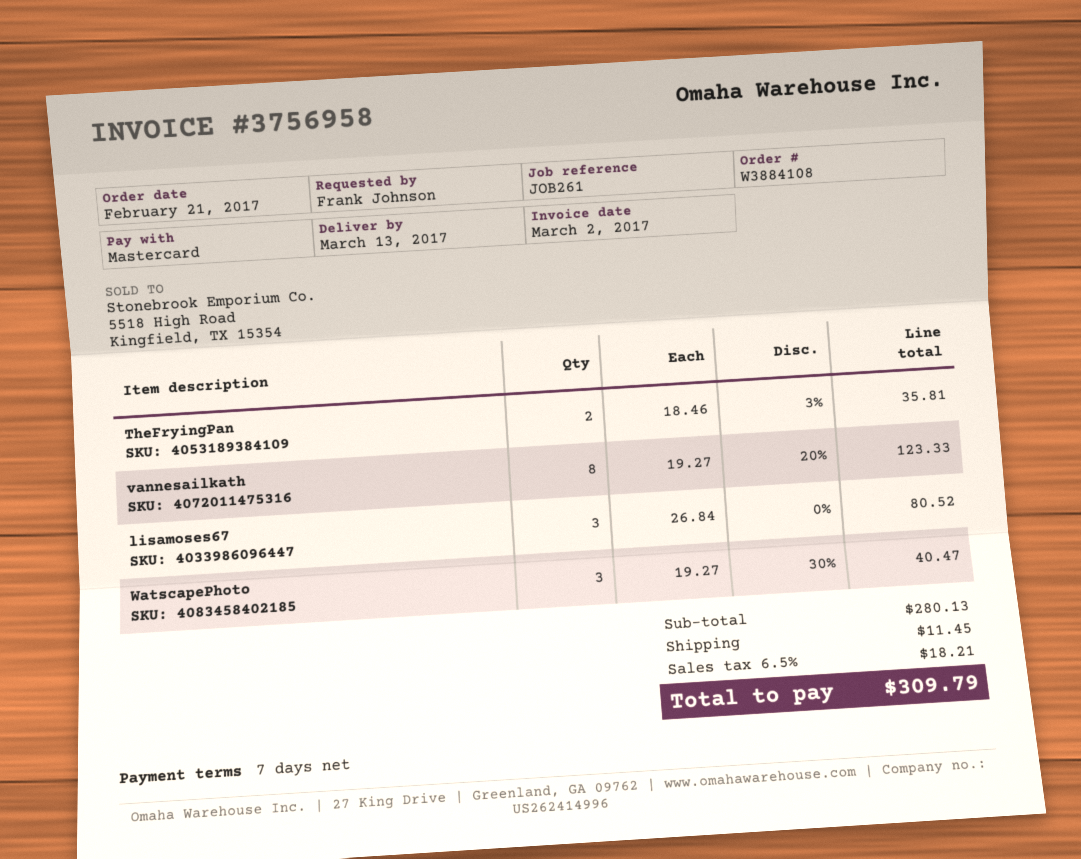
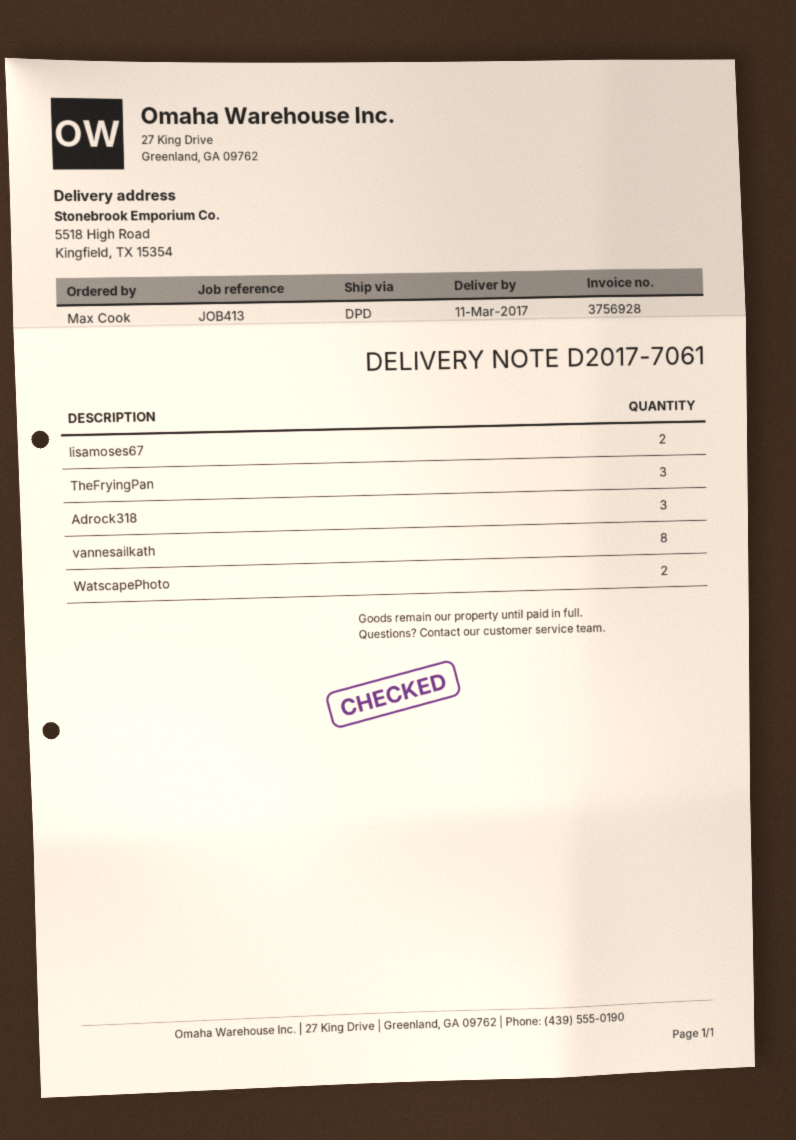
delivery date: 2017-03-13 -> 2017-03-11
invoice number: 3756958 -> 3756928
reference: JOB261 -> JOB413
ordered by: Frank Johnson -> Max Cook
TheFryingPan: 2 -> 3
lisamoses67: 3 -> 2
WatscapePhoto: 3 -> 2
Adrock318: none -> 3

